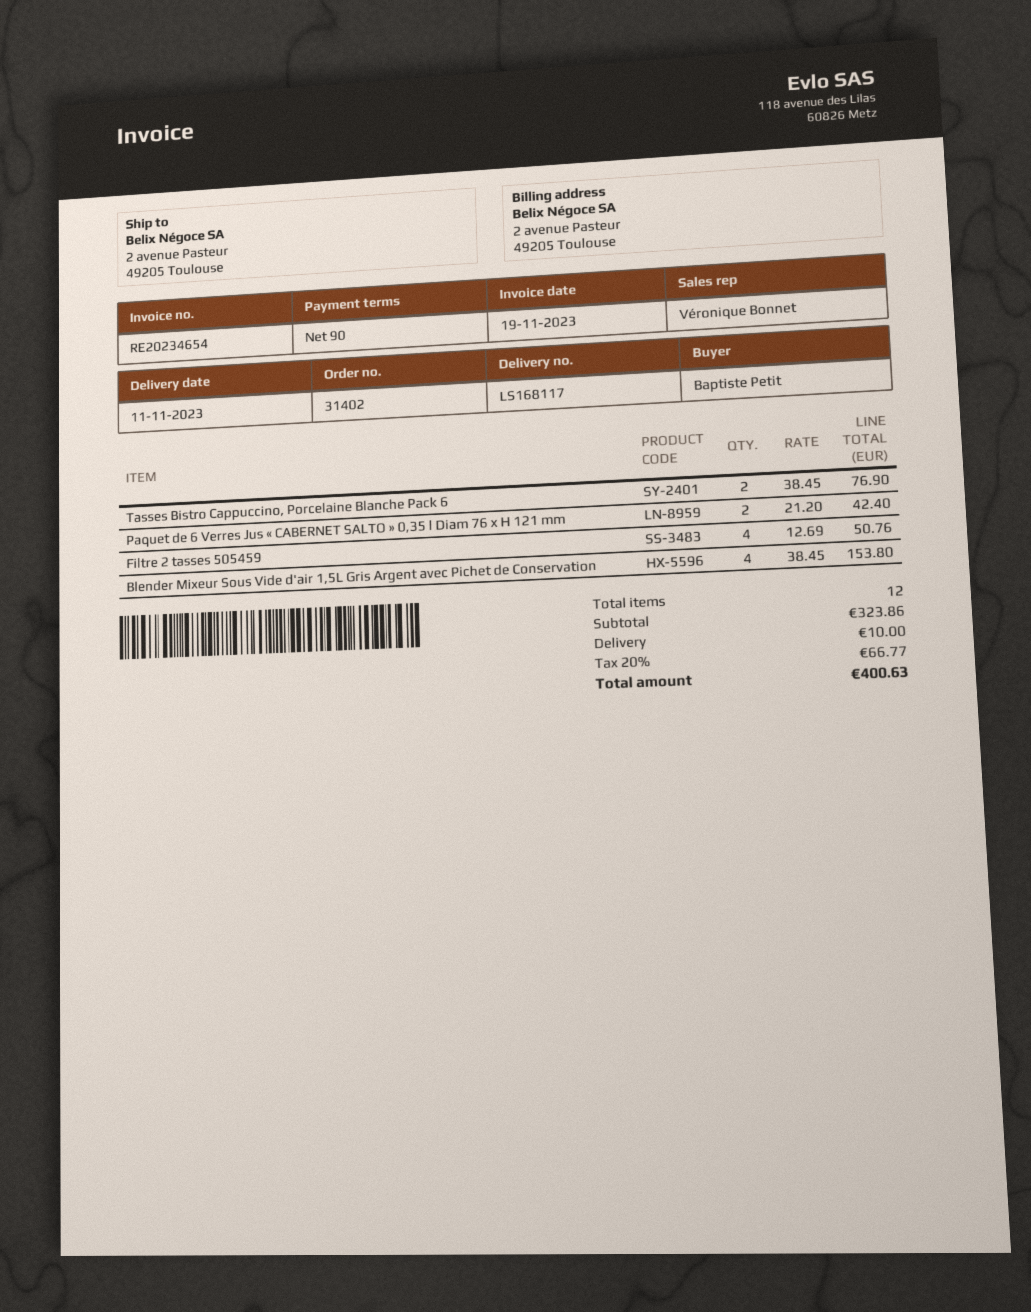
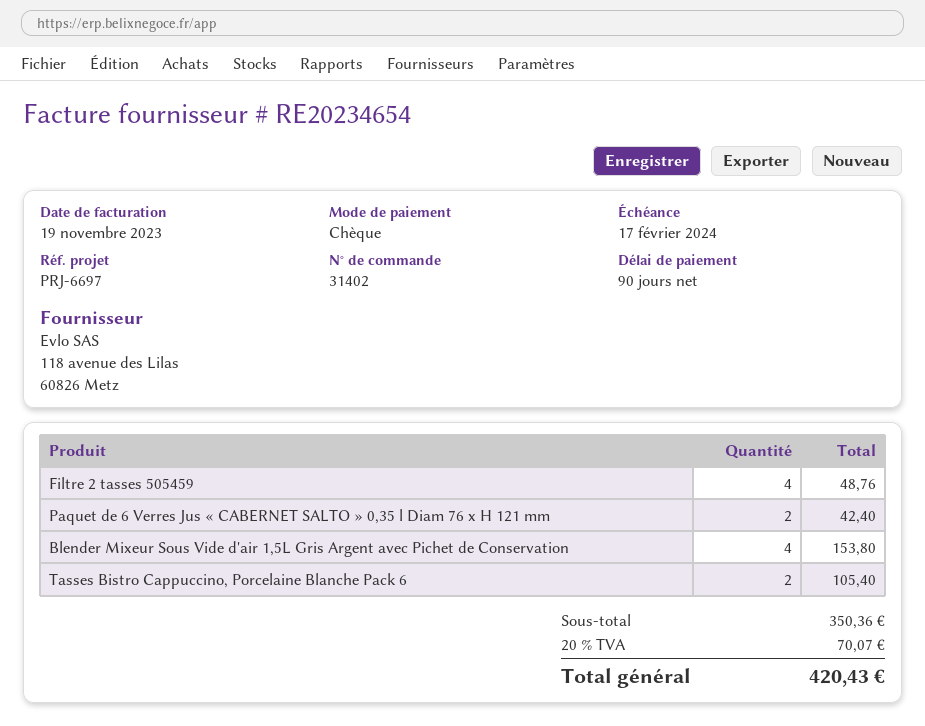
Tasses Bistro Cappuccino, Porcelaine Blanche Pack 6: 2 for 76.90 -> 2 for 105.40
Filtre 2 tasses 505459: 4 for 50.76 -> 4 for 48.76
subtotal: 323.86 -> 350.36
shipping: 10.00 -> none
tax: 20% = 66.77 -> 20% = 70.07
total: 400.63 -> 420.43

